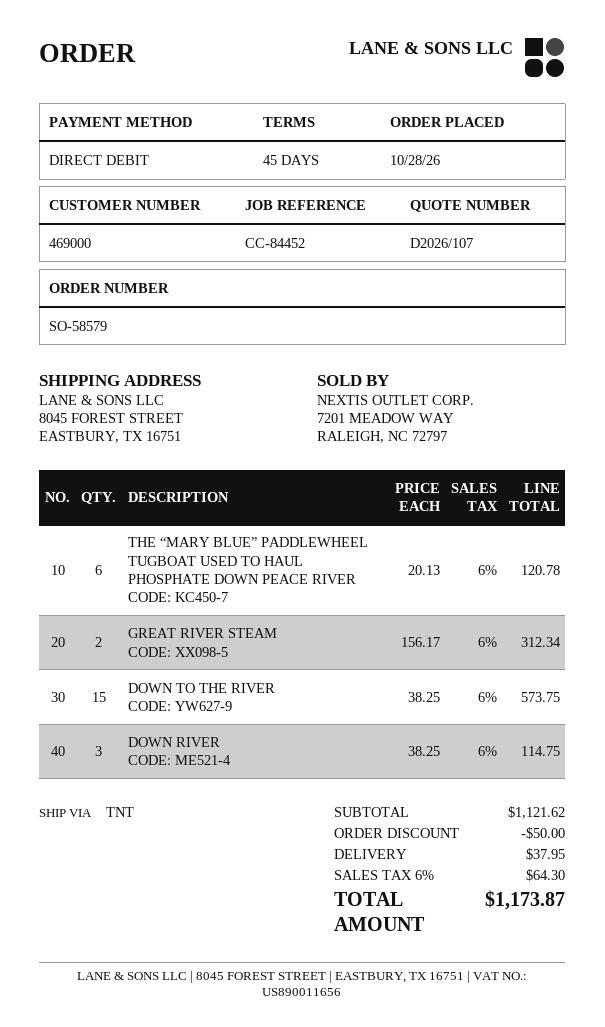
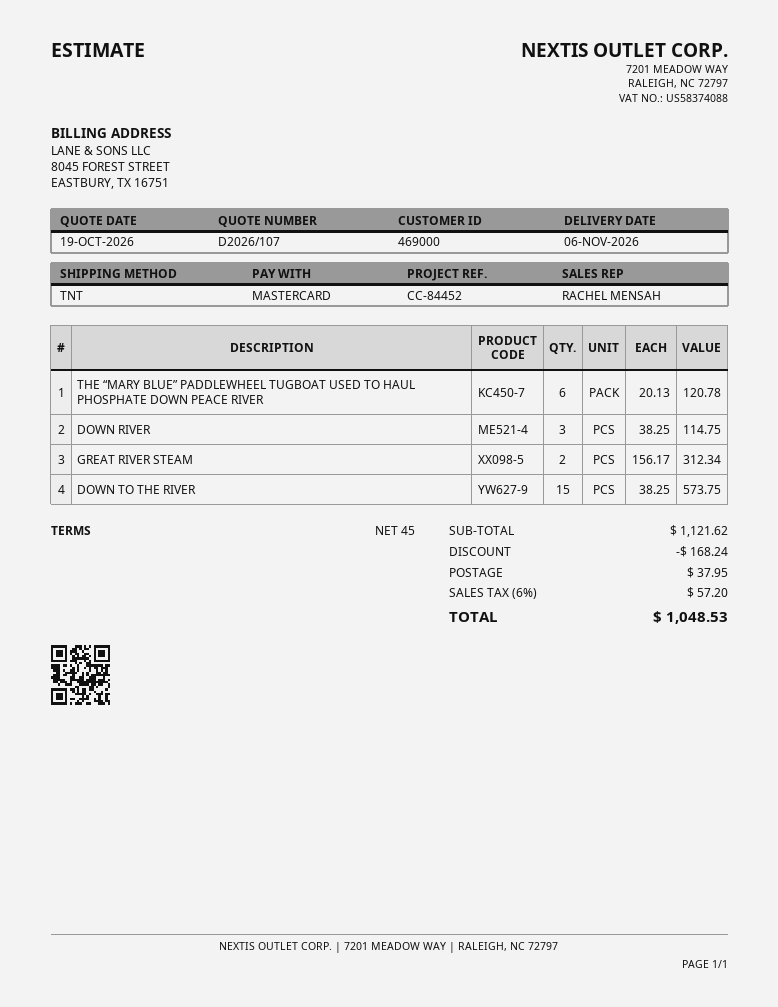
payment method: direct debit -> Mastercard
discount: 50.00 -> 168.24
tax: 6% = 64.30 -> 6% = 57.20
total: 1173.87 -> 1048.53

